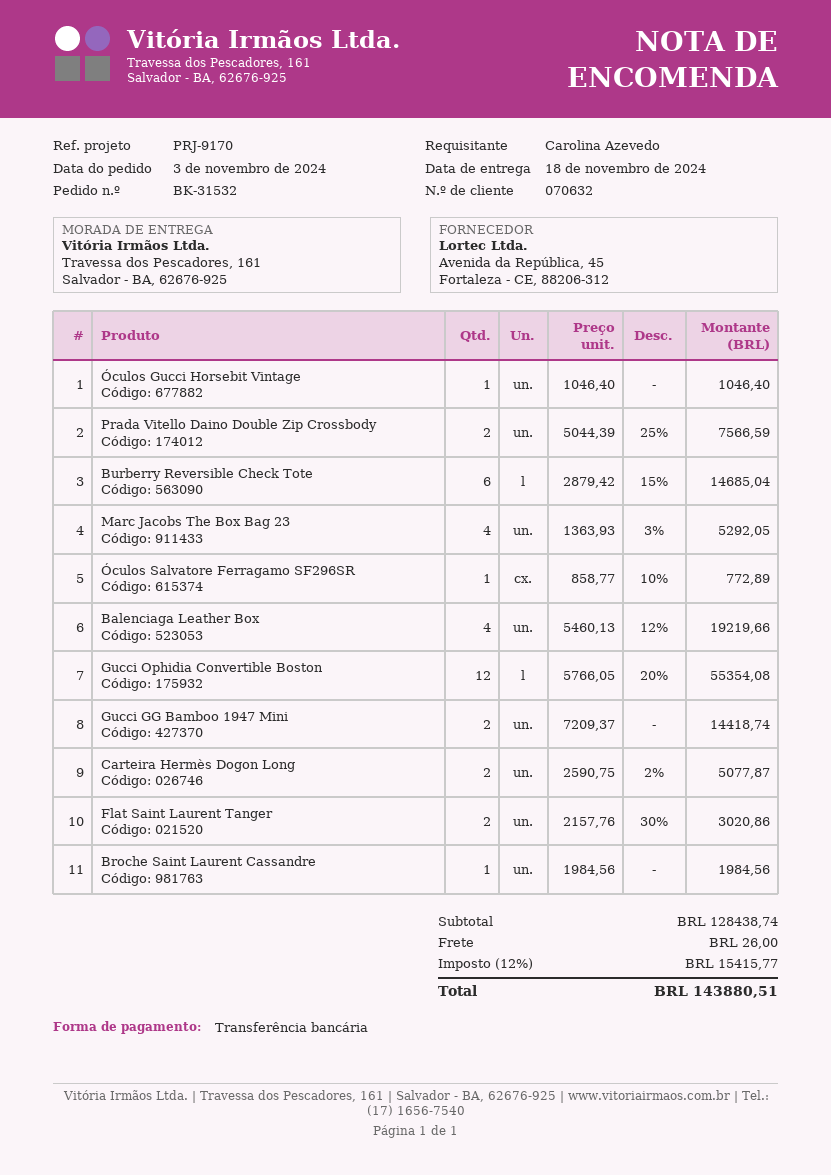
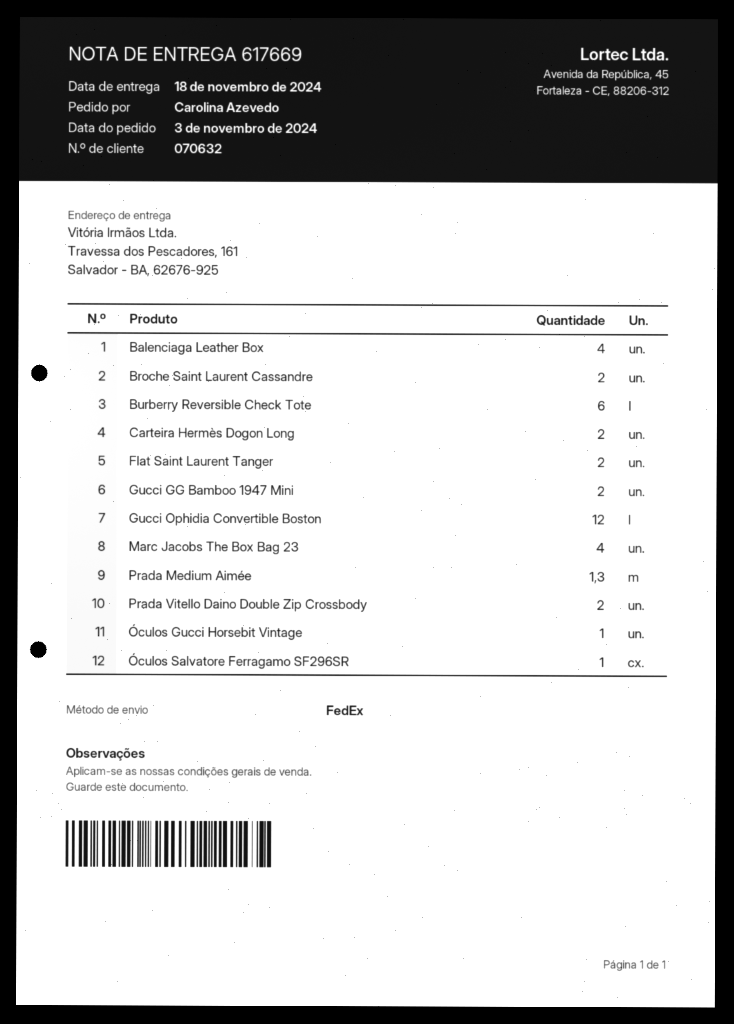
Broche Saint Laurent Cassandre: 1 -> 2
Prada Medium Aimée: none -> 1.3

